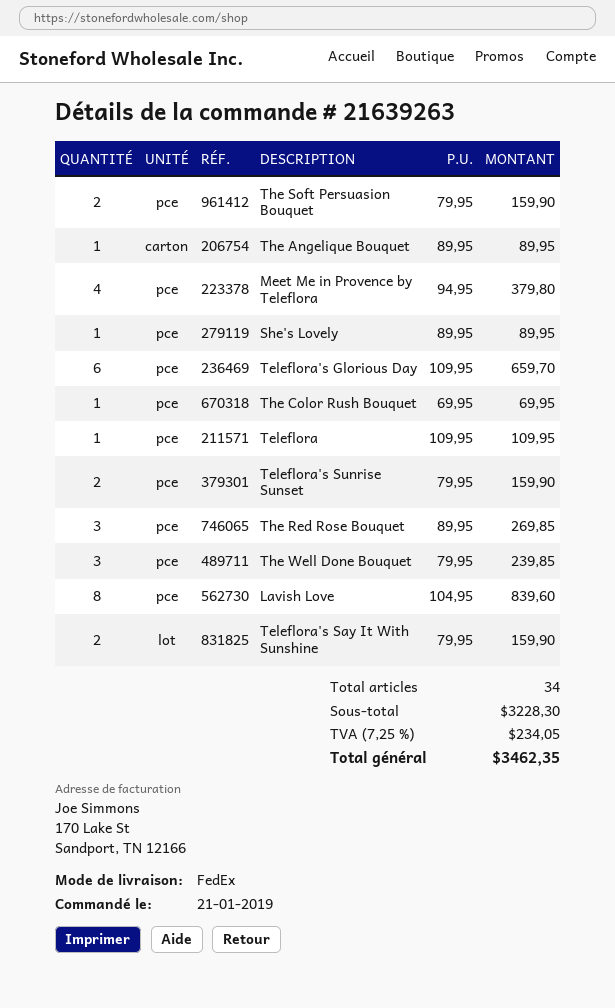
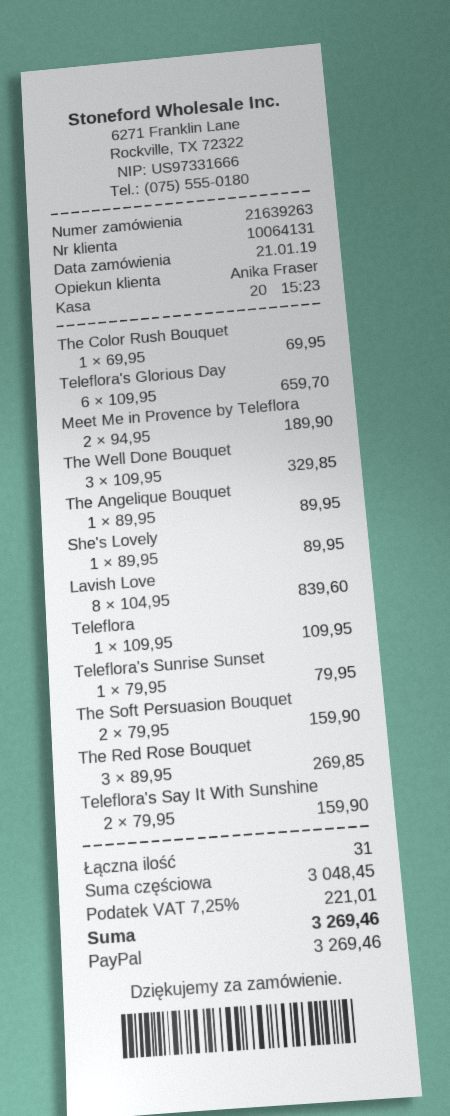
Meet Me in Provence by Teleflora: 4 x 94.95 = 379.80 -> 2 x 94.95 = 189.90
Teleflora's Sunrise Sunset: 2 x 79.95 = 159.90 -> 1 x 79.95 = 79.95
The Well Done Bouquet: 3 x 79.95 = 239.85 -> 3 x 109.95 = 329.85
total quantity: 34 -> 31
subtotal: 3228.30 -> 3048.45
tax: 7.25% = 234.05 -> 7.25% = 221.01
total: 3462.35 -> 3269.46

